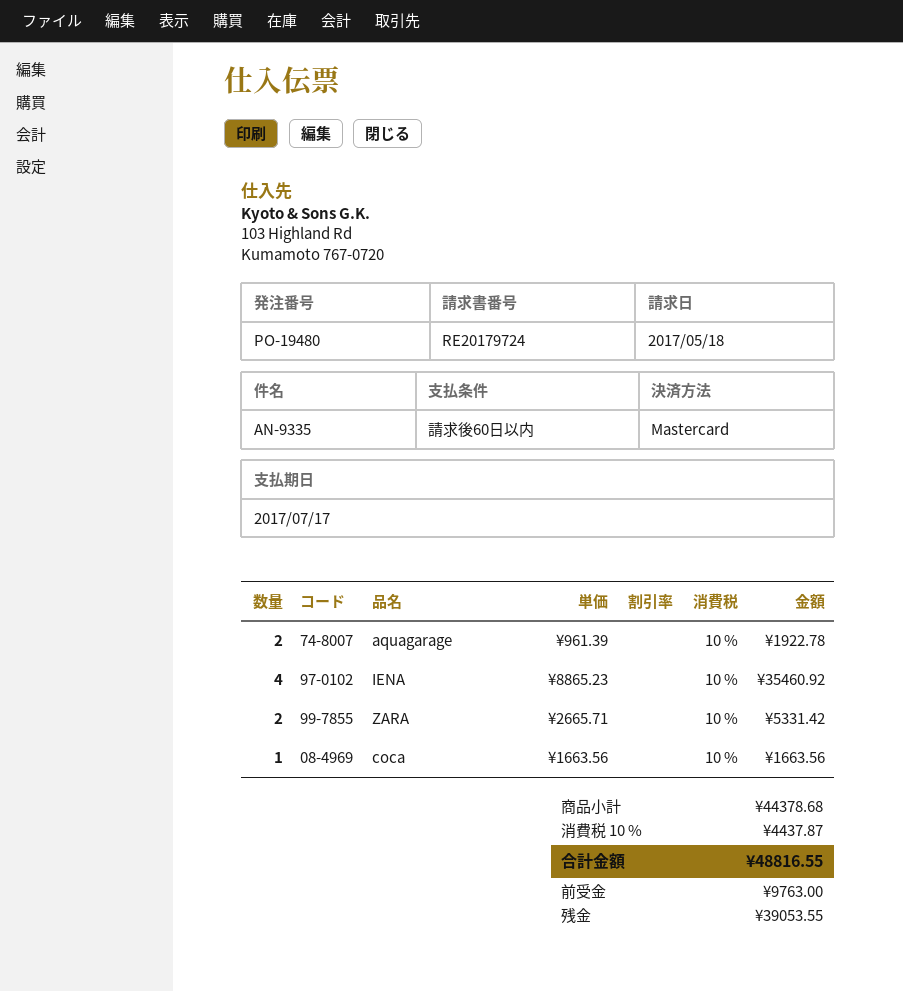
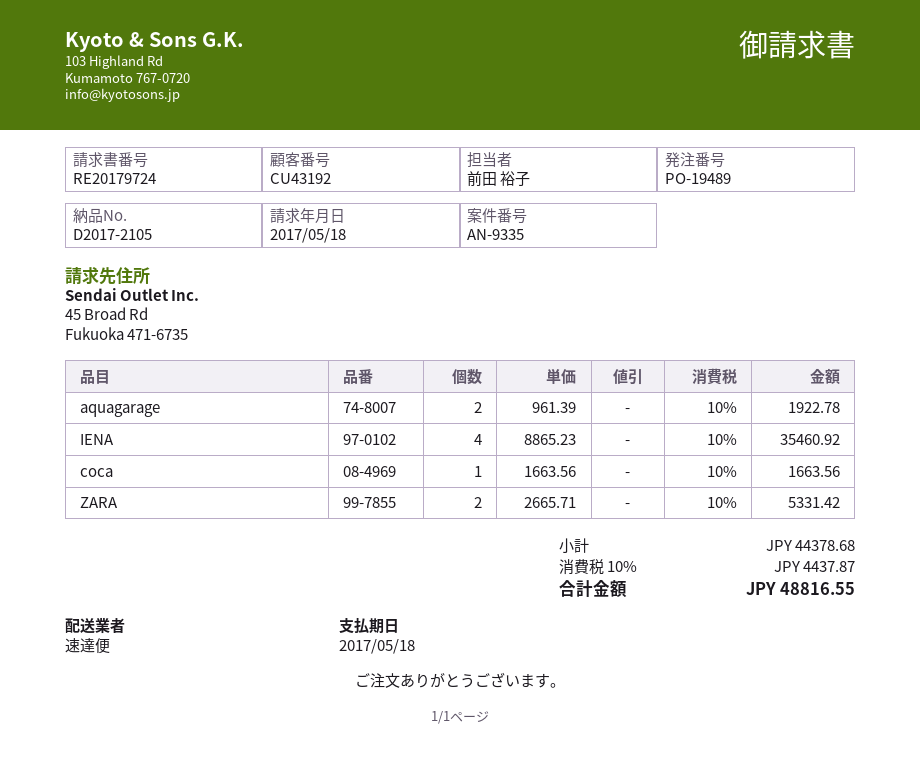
order number: PO-19480 -> PO-19489
due date: 2017-07-17 -> 2017-05-18

